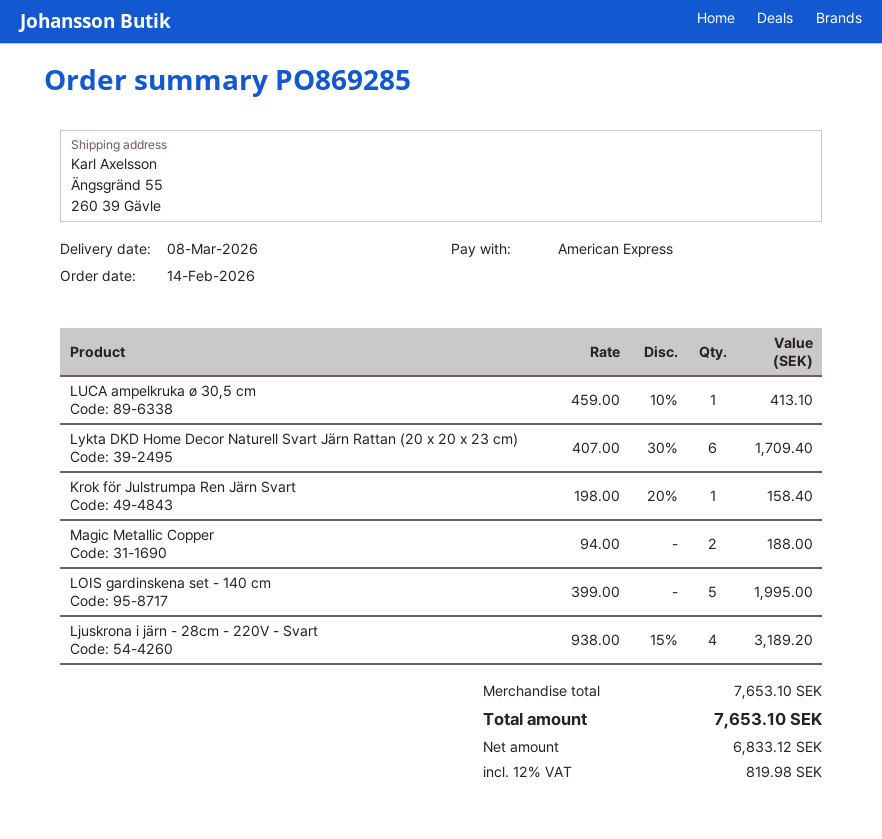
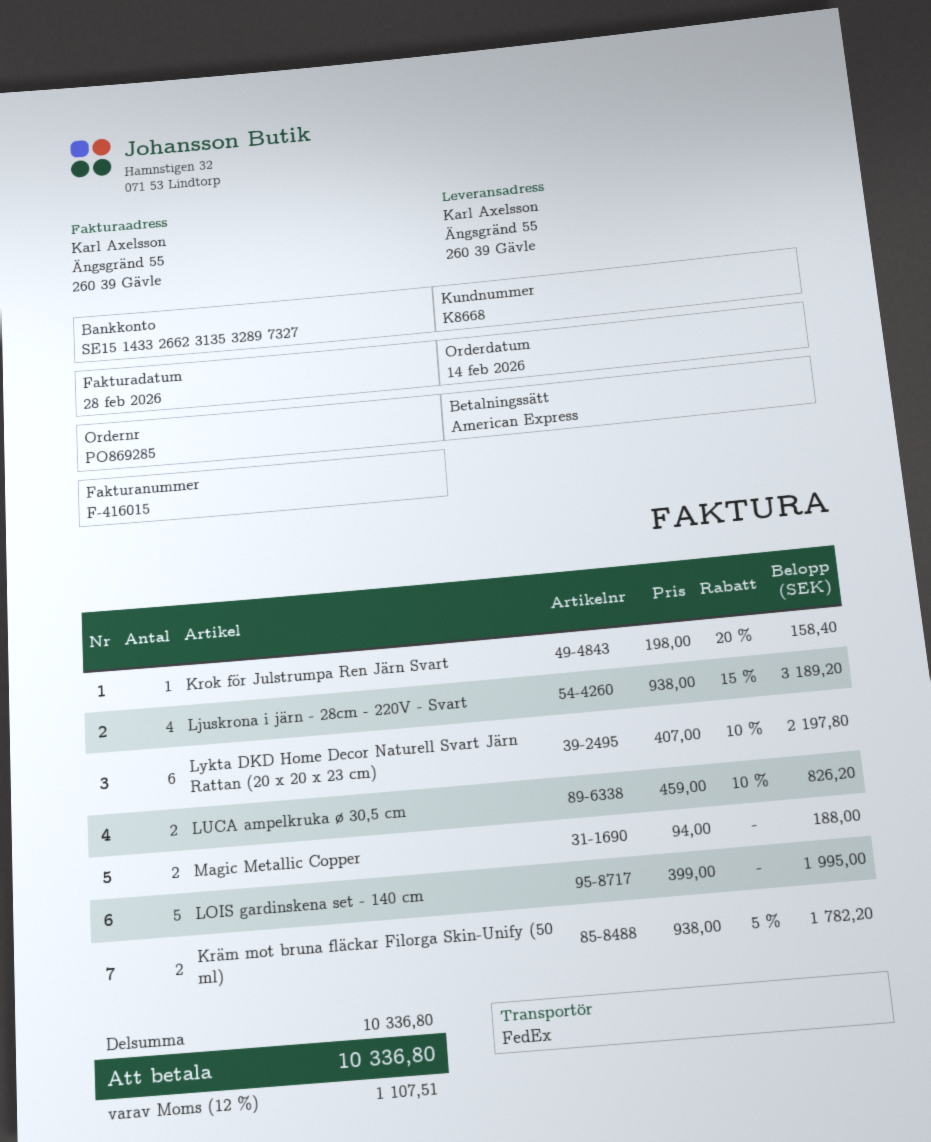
LUCA ampelkruka ø 30,5 cm: 1 x 459.00 - 10% = 413.10 -> 2 x 459.00 - 10% = 826.20
Lykta DKD Home Decor Naturell Svart Järn Rattan (20 x 20 x 23 cm): 6 x 407.00 - 30% = 1709.40 -> 6 x 407.00 - 10% = 2197.80
Kräm mot bruna fläckar Filorga Skin-Unify (50 ml): none -> 2 x 938.00 - 5% = 1782.20
subtotal: 7653.10 -> 10336.80
tax: 12% = 819.98 -> 12% = 1107.51
total: 7653.10 -> 10336.80

